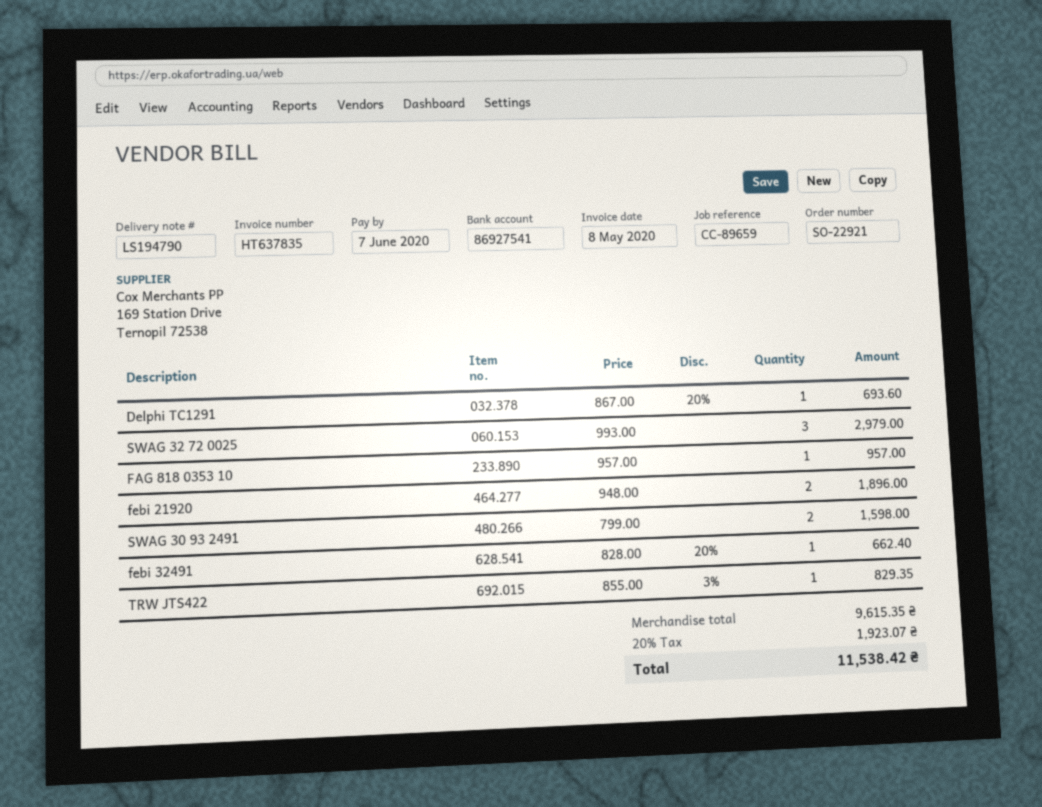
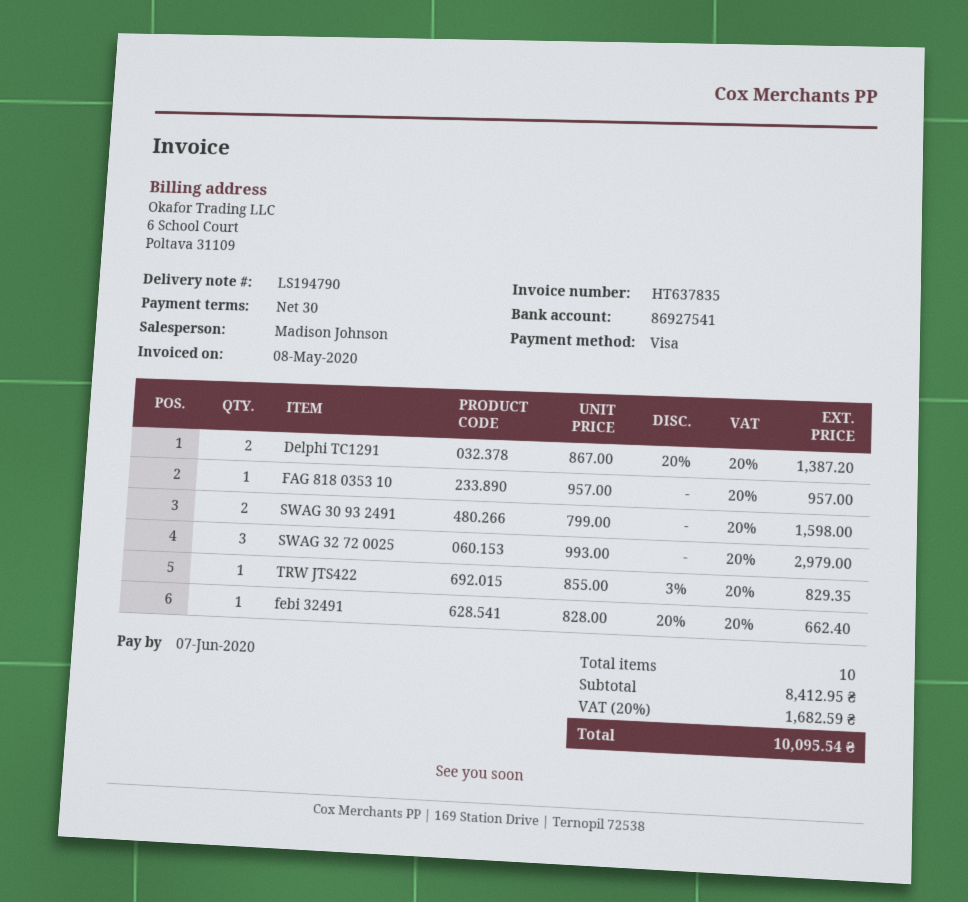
Delphi TC1291: 1 x 867.00 - 20% = 693.60 -> 2 x 867.00 - 20% = 1387.20
febi 21920: 2 x 948.00 = 1896.00 -> none
subtotal: 9615.35 -> 8412.95
tax: 20% = 1923.07 -> 20% = 1682.59
total: 11538.42 -> 10095.54

